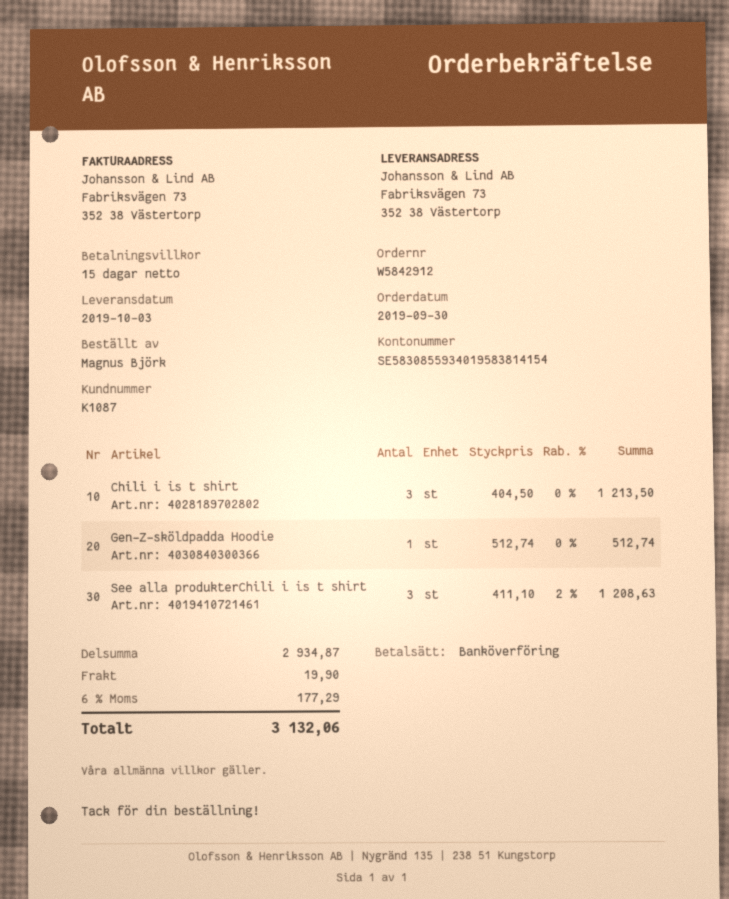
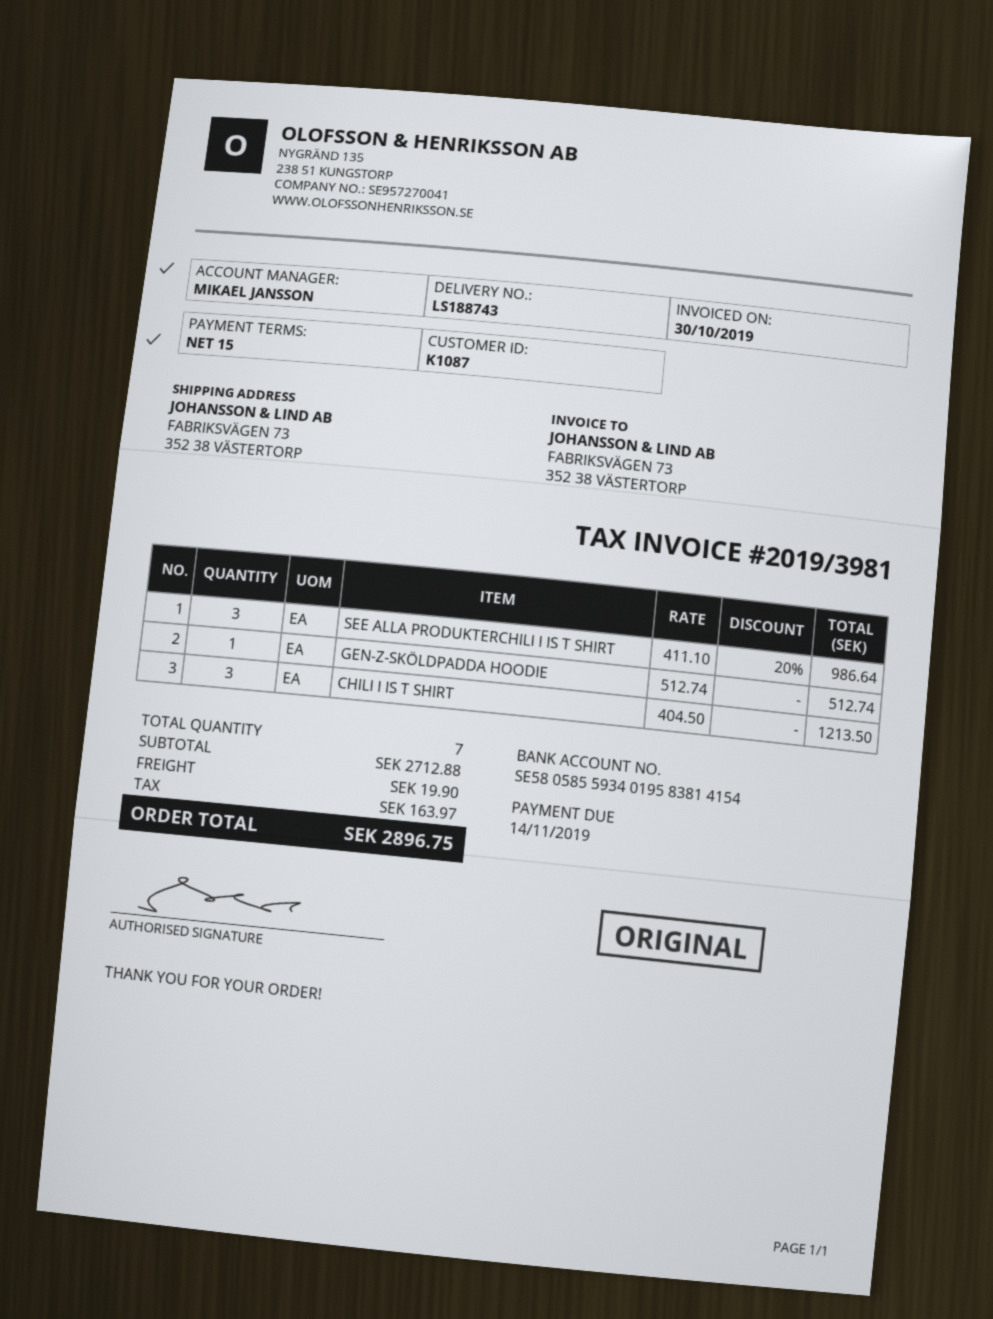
bank account: SE5830855934019583814154 -> SE5805855934019583814154
See alla produkterChili i is t shirt: 3 x 411.10 - 2% = 1208.63 -> 3 x 411.10 - 20% = 986.64
subtotal: 2934.87 -> 2712.88
tax: 177.29 -> 163.97
total: 3132.06 -> 2896.75

